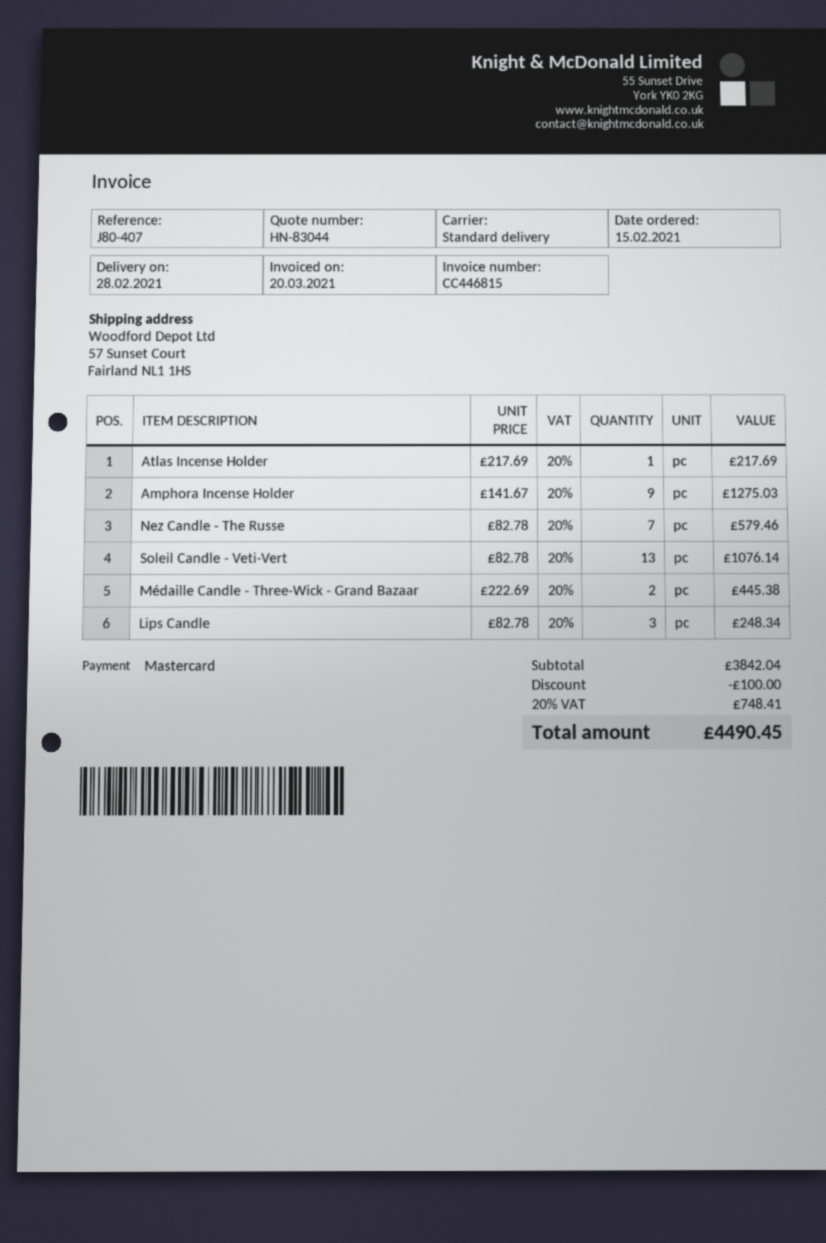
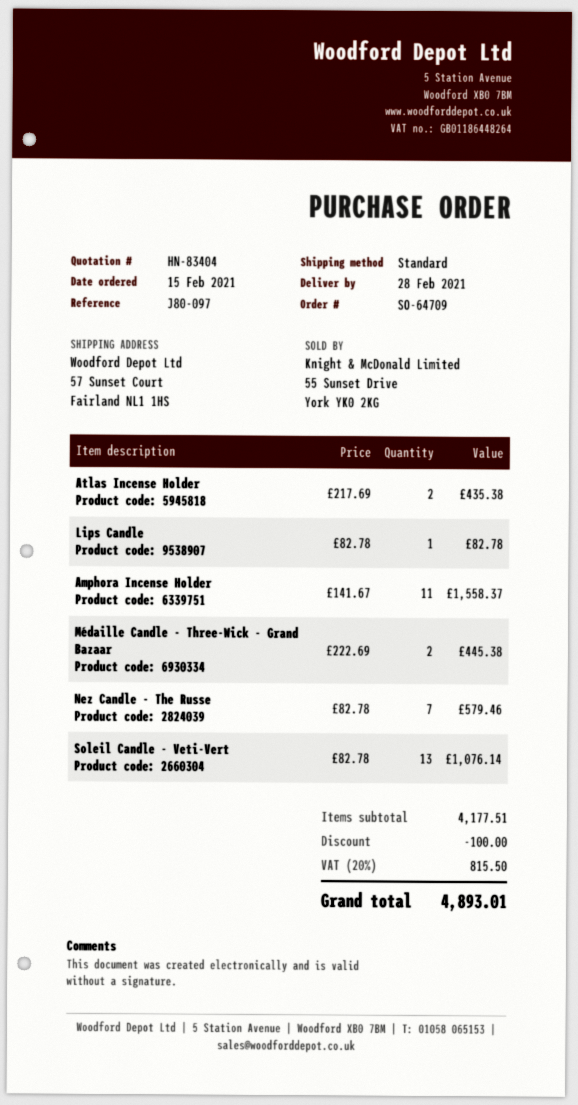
quote number: HN-83044 -> HN-83404
reference: J80-407 -> J80-097
Atlas Incense Holder: 1 x 217.69 = 217.69 -> 2 x 217.69 = 435.38
Amphora Incense Holder: 9 x 141.67 = 1275.03 -> 11 x 141.67 = 1558.37
Lips Candle: 3 x 82.78 = 248.34 -> 1 x 82.78 = 82.78
subtotal: 3842.04 -> 4177.51
tax: 20% = 748.41 -> 20% = 815.50
total: 4490.45 -> 4893.01

